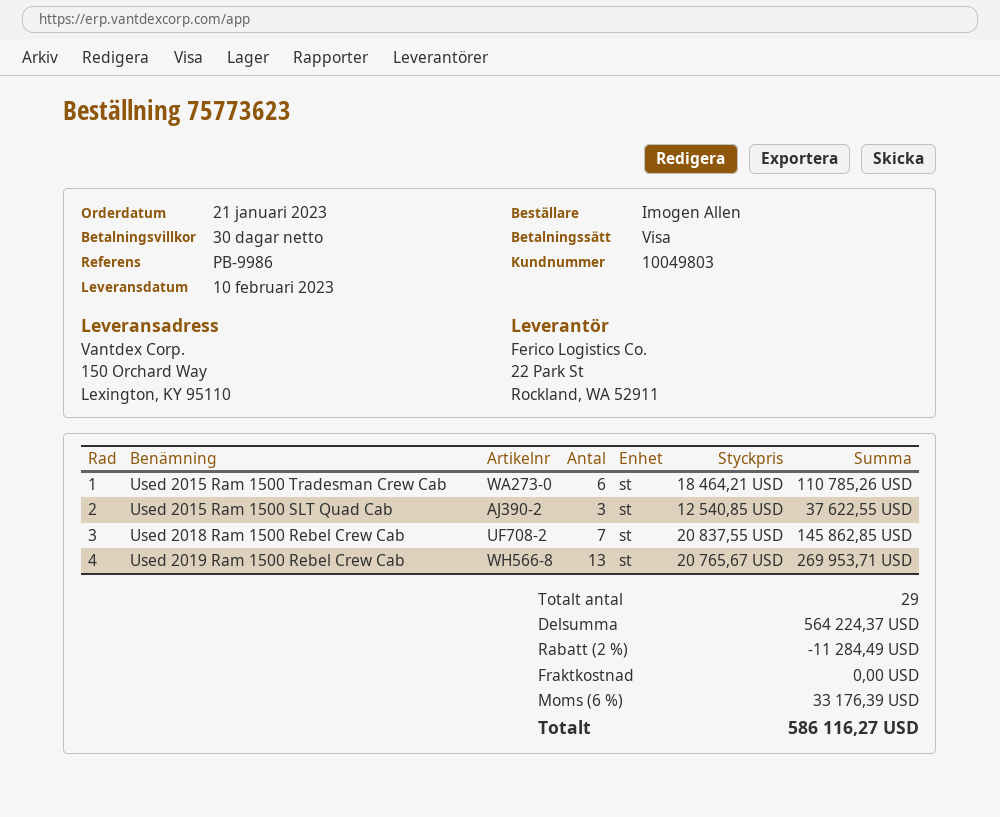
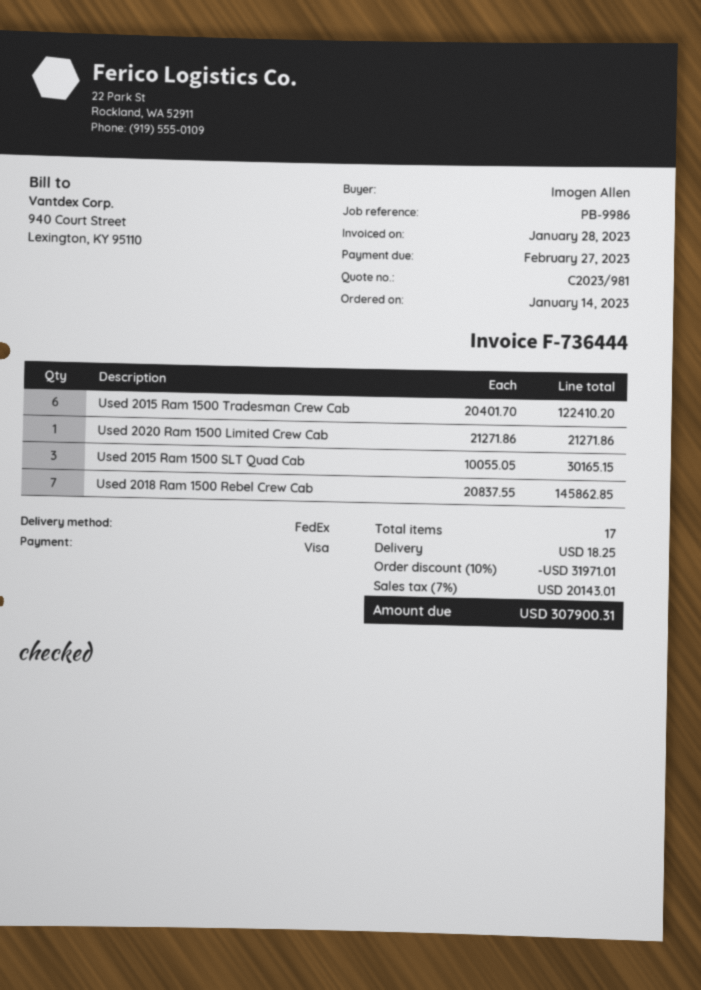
order date: 2023-01-21 -> 2023-01-14
Used 2015 Ram 1500 Tradesman Crew Cab: 6 x 18464.21 = 110785.26 -> 6 x 20401.70 = 122410.20
Used 2015 Ram 1500 SLT Quad Cab: 3 x 12540.85 = 37622.55 -> 3 x 10055.05 = 30165.15
Used 2019 Ram 1500 Rebel Crew Cab: 13 x 20765.67 = 269953.71 -> none
Used 2020 Ram 1500 Limited Crew Cab: none -> 1 x 21271.86 = 21271.86
total quantity: 29 -> 17
discount: 2% = 11284.49 -> 10% = 31971.01
shipping: 0.00 -> 18.25
tax: 6% = 33176.39 -> 7% = 20143.01
total: 586116.27 -> 307900.31

